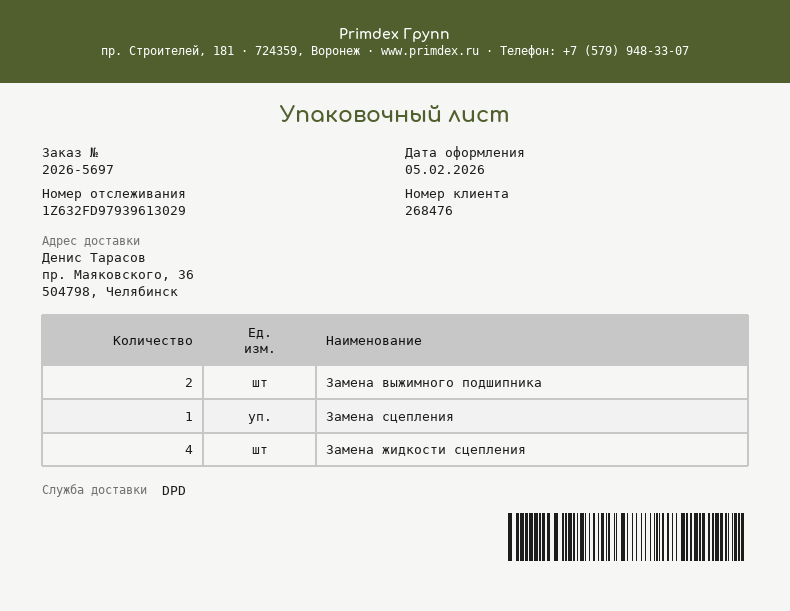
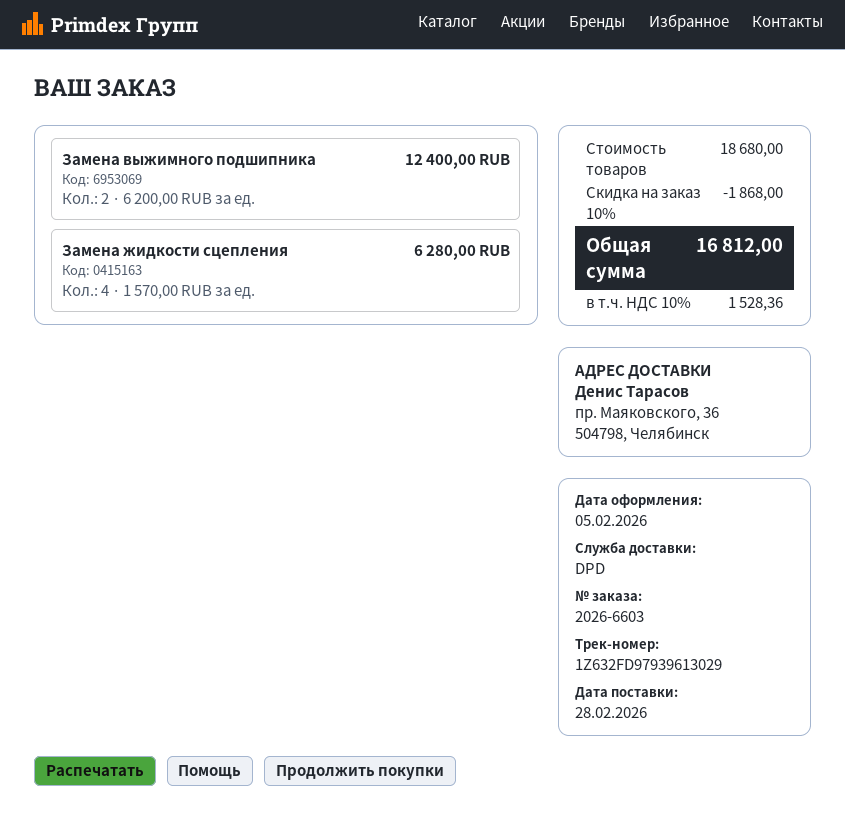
order number: 2026-5697 -> 2026-6603
Замена сцепления: 1 -> none

